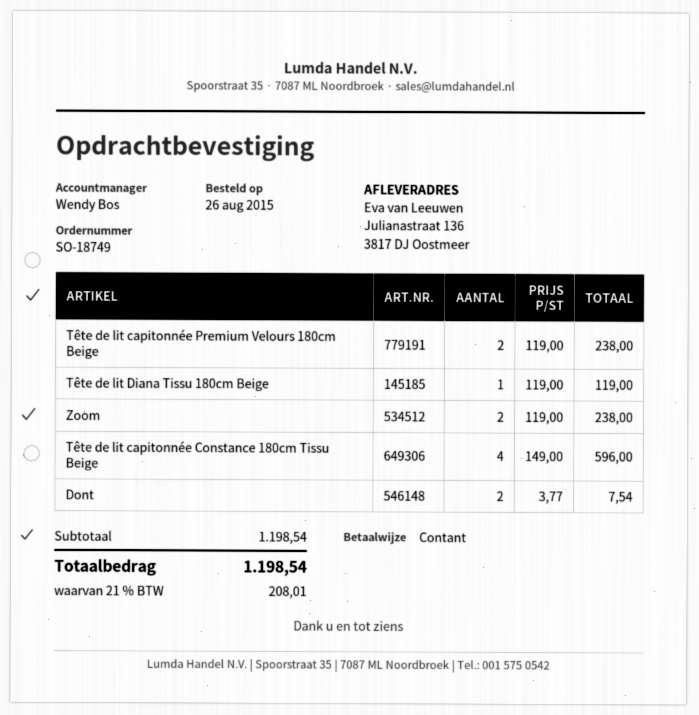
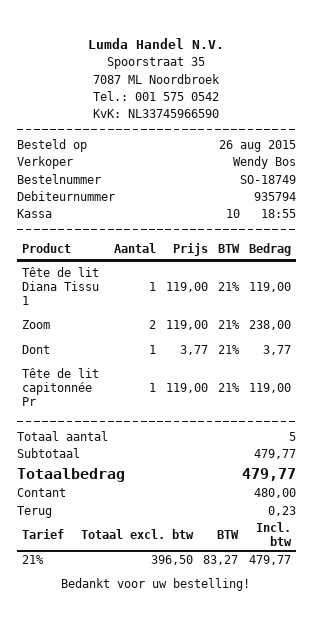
Tête de lit capitonnée Premium Velours 180cm Beige: 2 x 119.00 = 238.00 -> 1 x 119.00 = 119.00
Tête de lit capitonnée Constance 180cm Tissu Beige: 4 x 149.00 = 596.00 -> none
Dont: 2 x 3.77 = 7.54 -> 1 x 3.77 = 3.77
subtotal: 1198.54 -> 479.77
tax: 21% = 208.01 -> 21% = 83.27
total: 1198.54 -> 479.77

